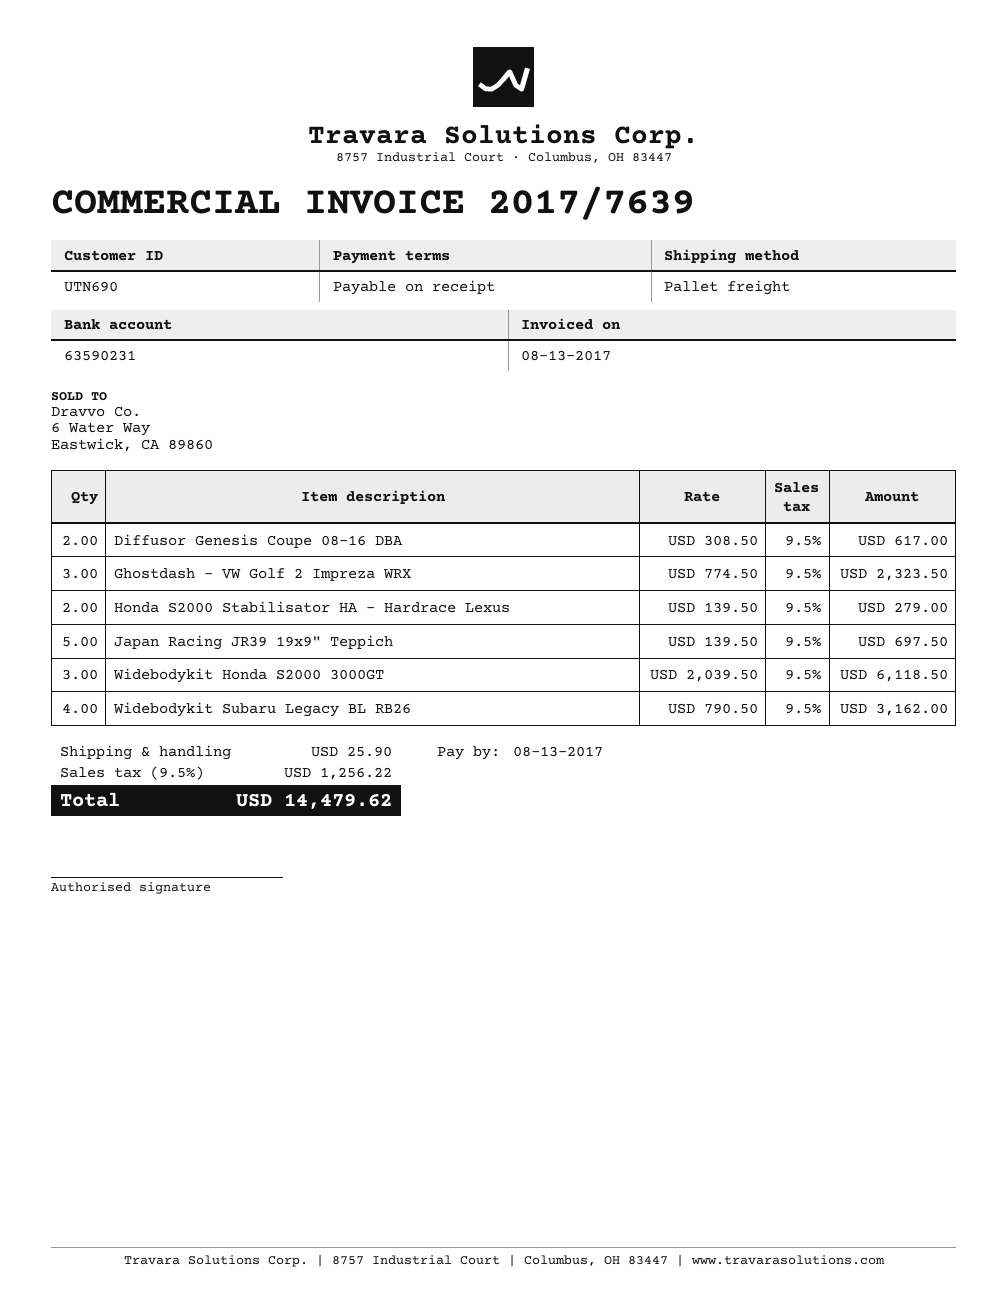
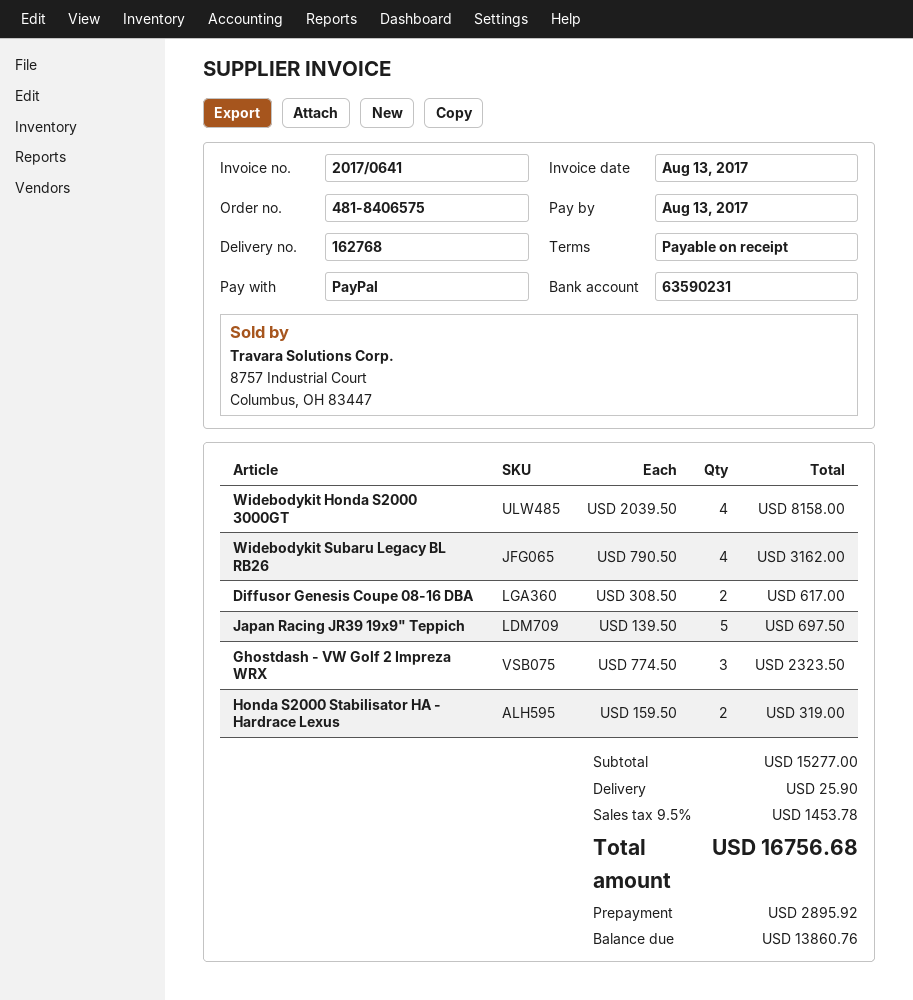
invoice number: 2017/7639 -> 2017/0641
Honda S2000 Stabilisator HA - Hardrace Lexus: 2 x 139.50 = 279.00 -> 2 x 159.50 = 319.00
Widebodykit Honda S2000 3000GT: 3 x 2039.50 = 6118.50 -> 4 x 2039.50 = 8158.00
tax: 9.5% = 1256.22 -> 9.5% = 1453.78
total: 14479.62 -> 16756.68

